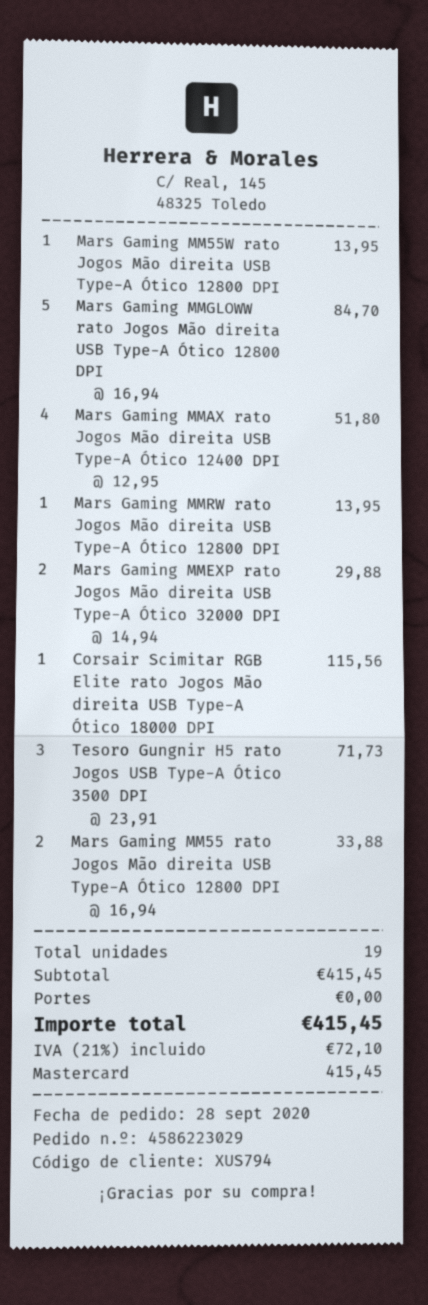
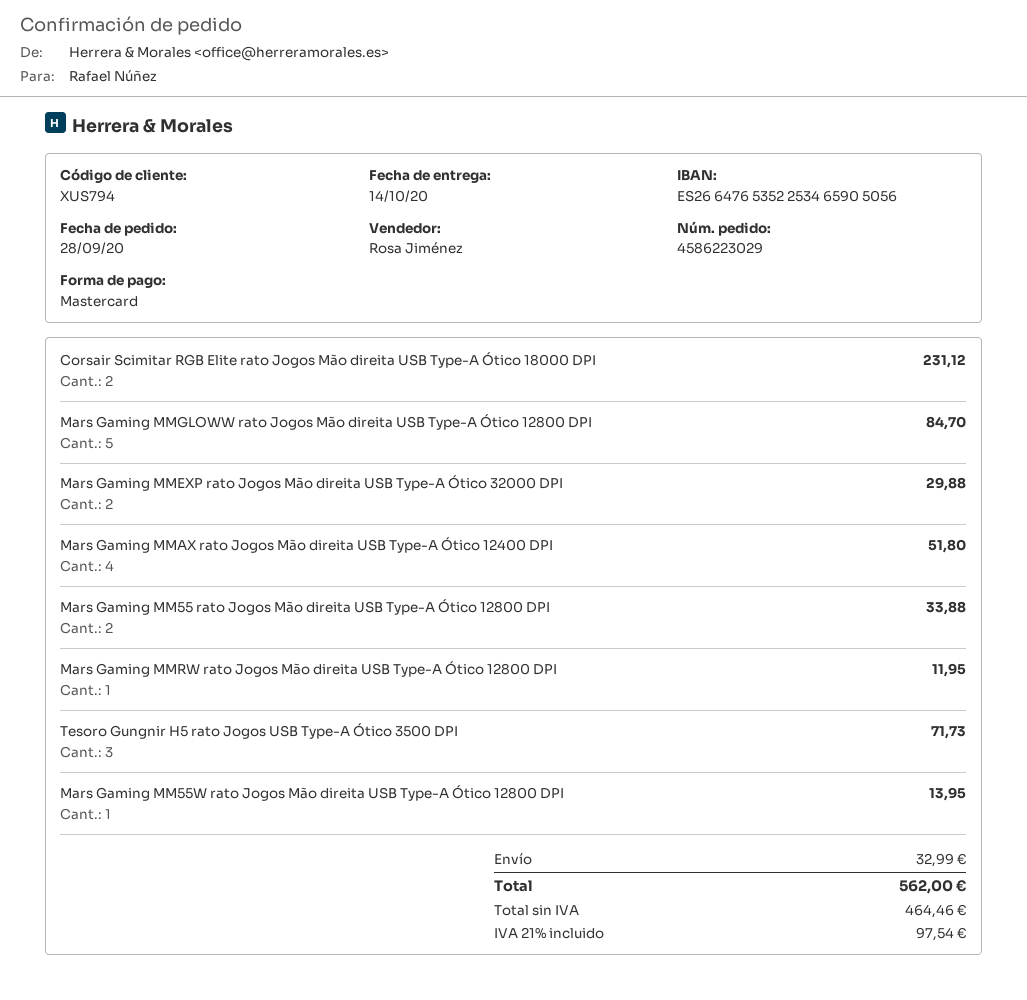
Mars Gaming MMRW rato Jogos Mão direita USB Type-A Ótico 12800 DPI: 1 for 13.95 -> 1 for 11.95
Corsair Scimitar RGB Elite rato Jogos Mão direita USB Type-A Ótico 18000 DPI: 1 for 115.56 -> 2 for 231.12
shipping: 0.00 -> 32.99
tax: 21% = 72.10 -> 21% = 97.54
total: 415.45 -> 562.00

